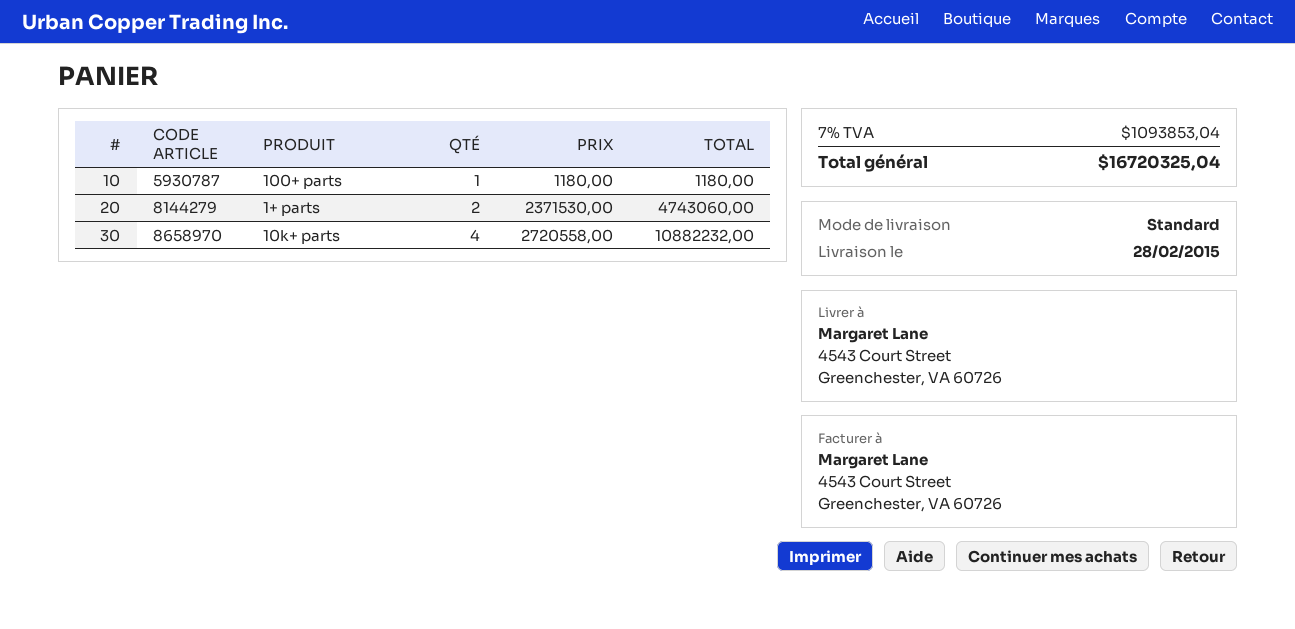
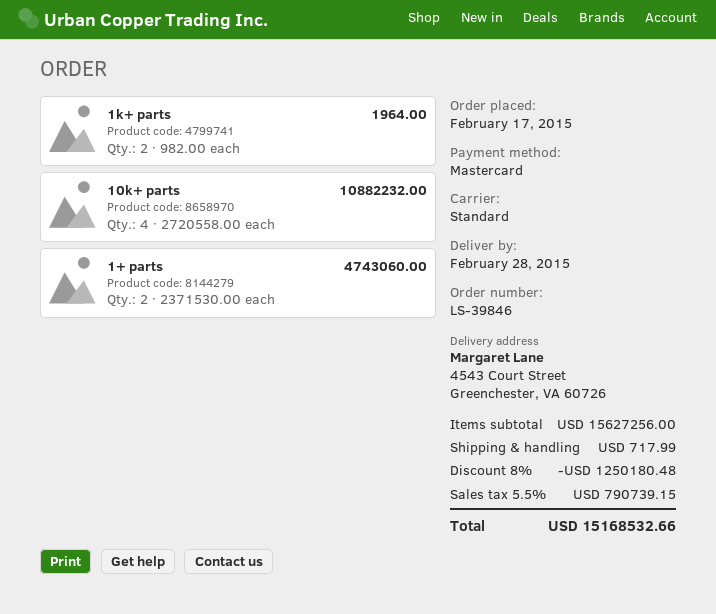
100+ parts: 1 x 1180.00 = 1180.00 -> none
1k+ parts: none -> 2 x 982.00 = 1964.00
discount: none -> 8% = 1250180.48
shipping: none -> 717.99
tax: 7% = 1093853.04 -> 5.5% = 790739.15
total: 16720325.04 -> 15168532.66

